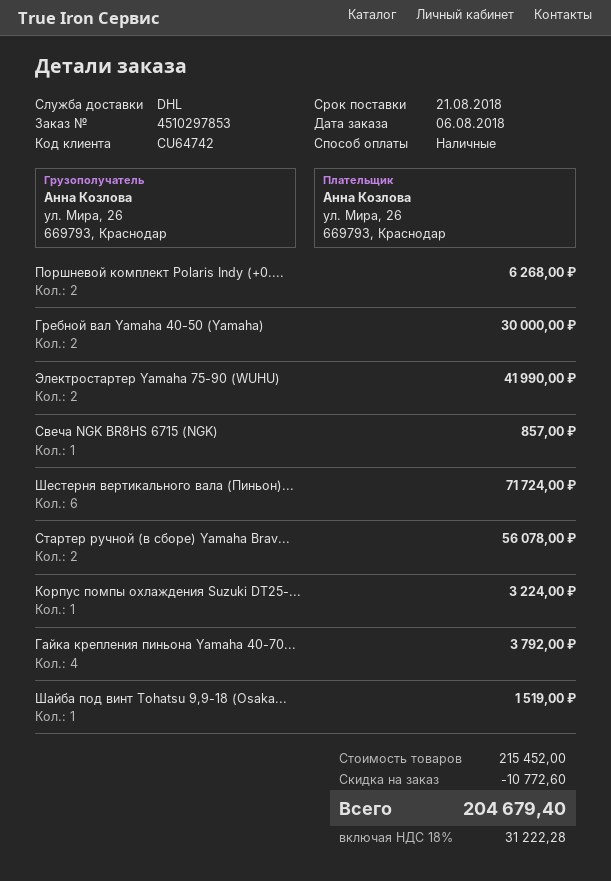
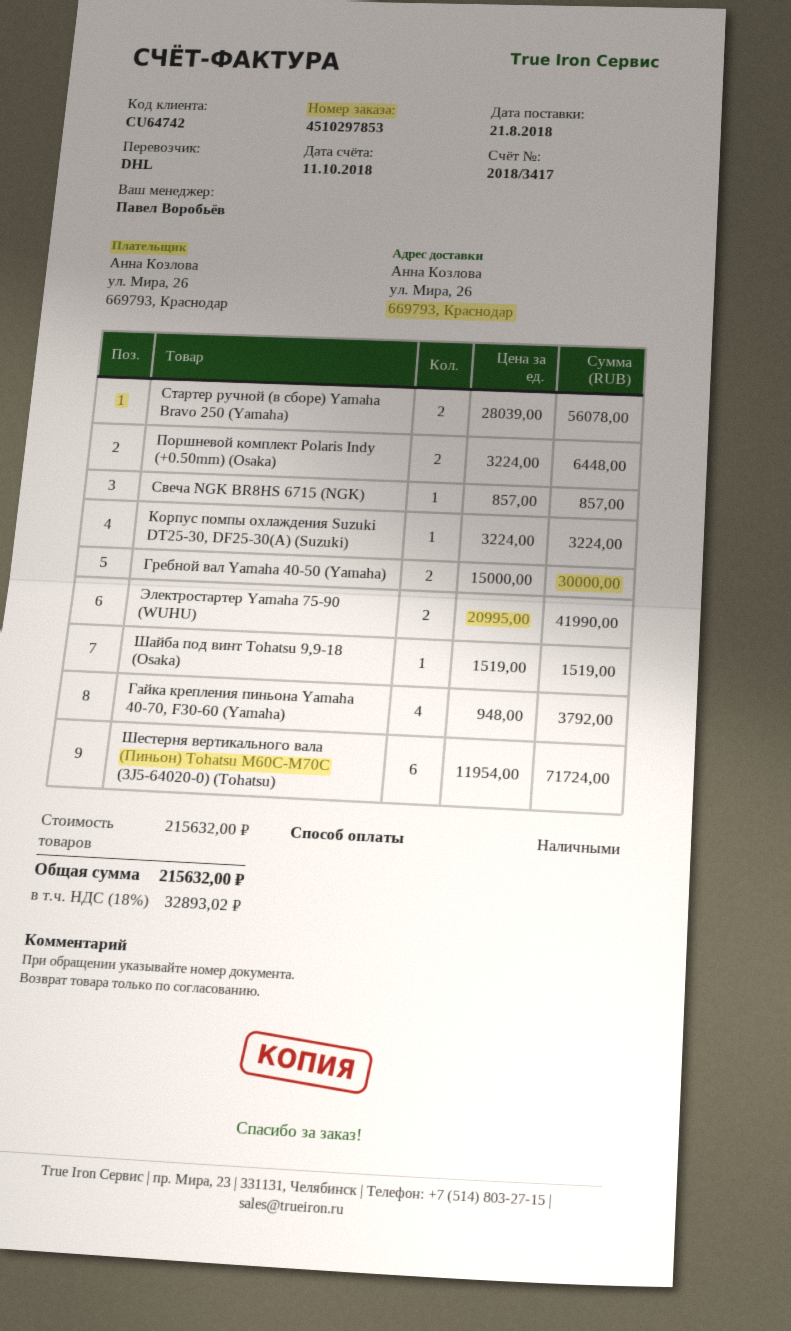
Поршневой комплект Polaris Indy (+0....: 2 for 6268.00 -> 2 for 6448.00
subtotal: 215452.00 -> 215632.00
discount: 10772.60 -> none
tax: 18% = 31222.28 -> 18% = 32893.02
total: 204679.40 -> 215632.00

